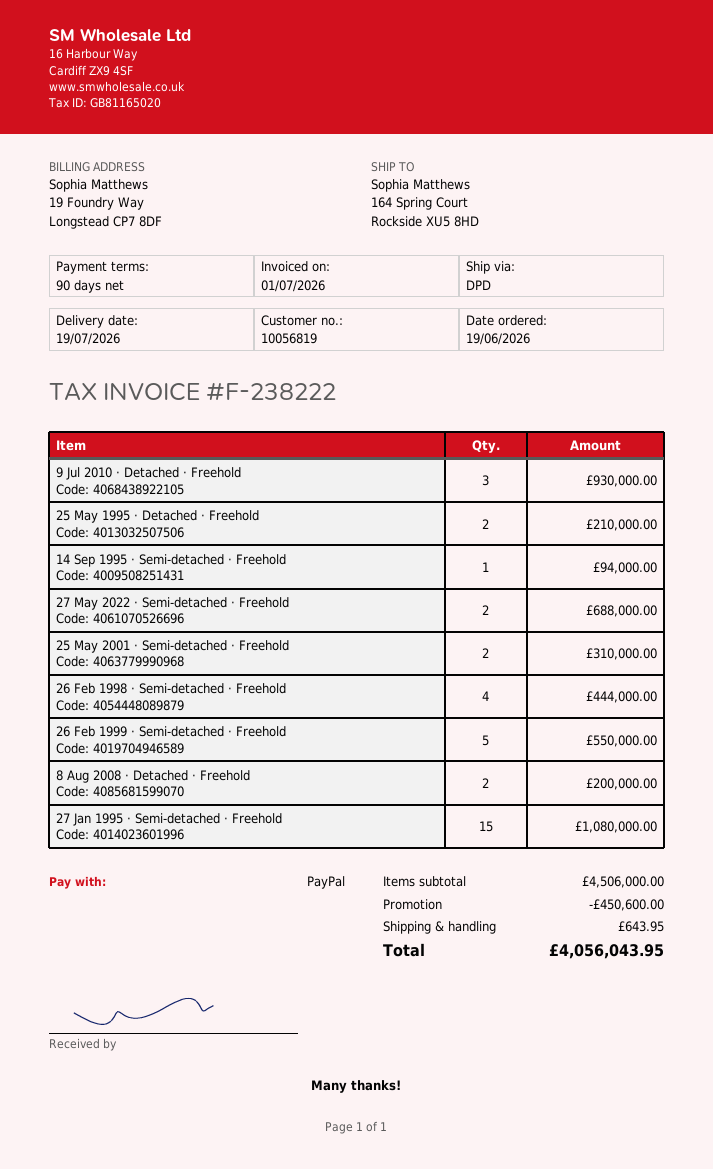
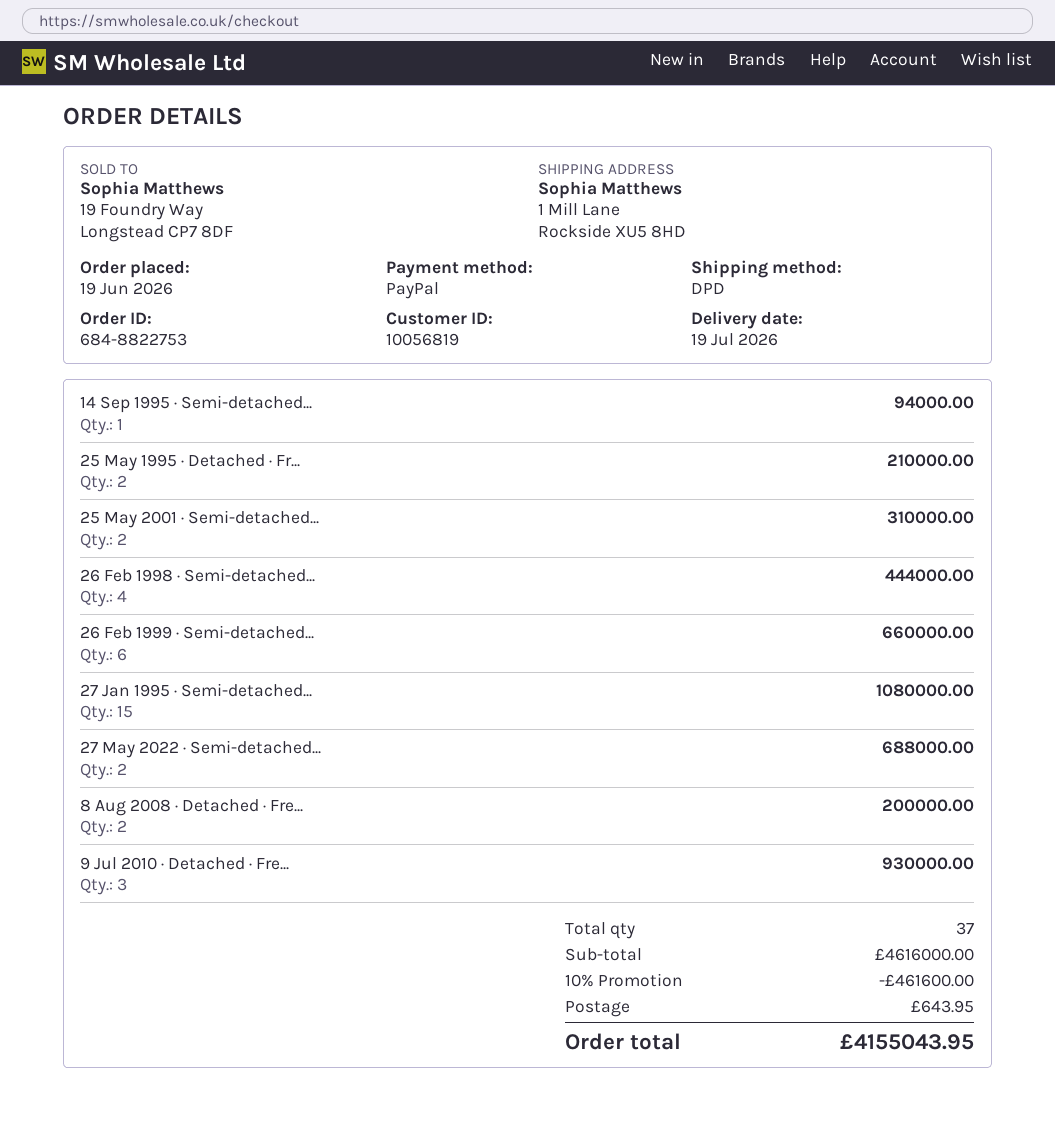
ship to: 164 Spring Court, Rockside XU5 8HD -> 1 Mill Lane, Rockside XU5 8HD
26 Feb 1999 · Semi-detached · Freehold: 5 for 550000.00 -> 6 for 660000.00
subtotal: 4506000.00 -> 4616000.00
discount: 450600.00 -> 461600.00
total: 4056043.95 -> 4155043.95

